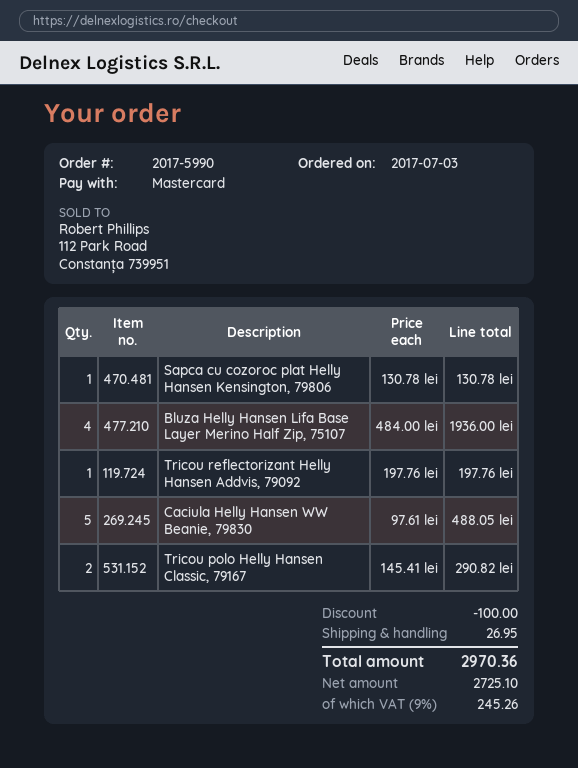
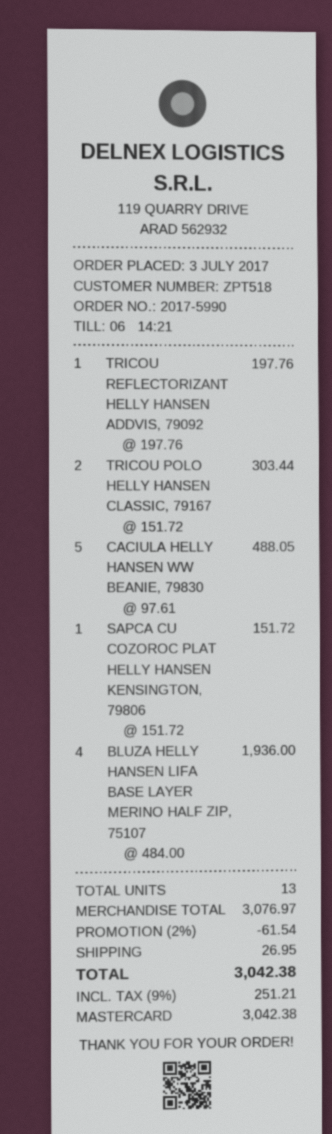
Sapca cu cozoroc plat Helly Hansen Kensington, 79806: 1 x 130.78 = 130.78 -> 1 x 151.72 = 151.72
Tricou polo Helly Hansen Classic, 79167: 2 x 145.41 = 290.82 -> 2 x 151.72 = 303.44
discount: 100.00 -> 61.54
tax: 9% = 245.26 -> 9% = 251.21
total: 2970.36 -> 3042.38

